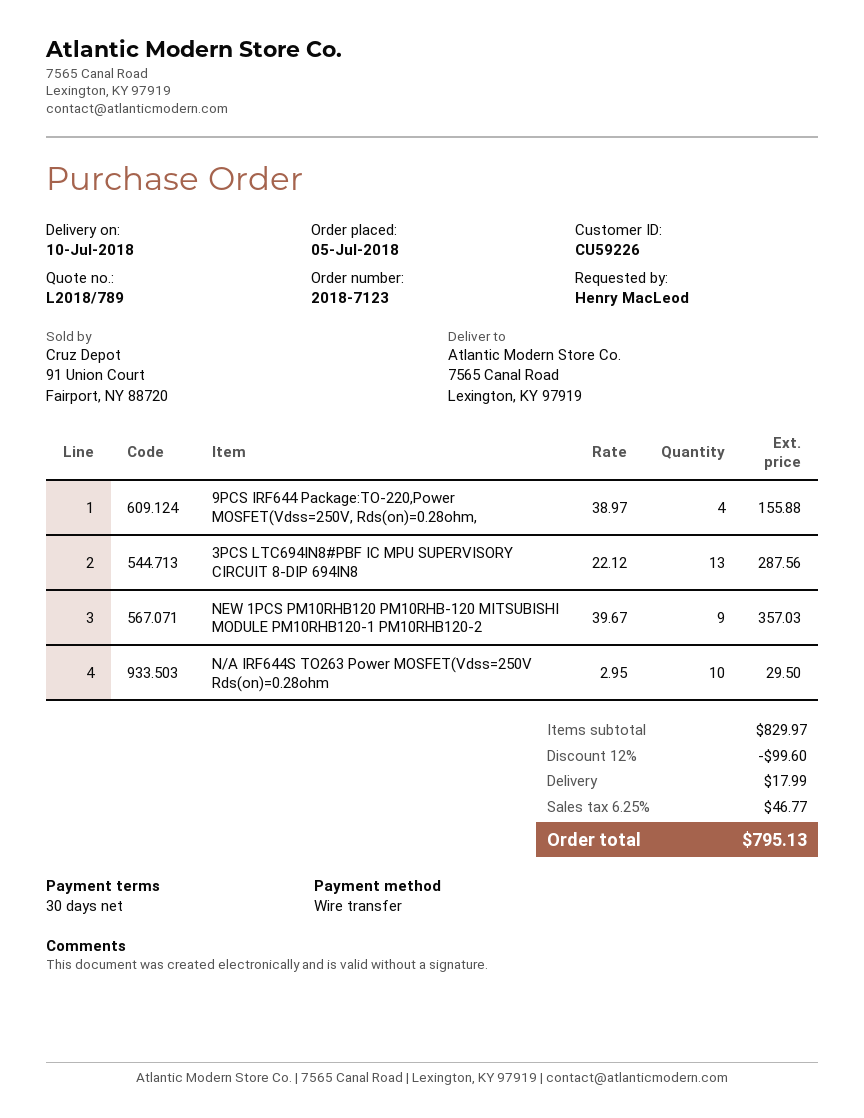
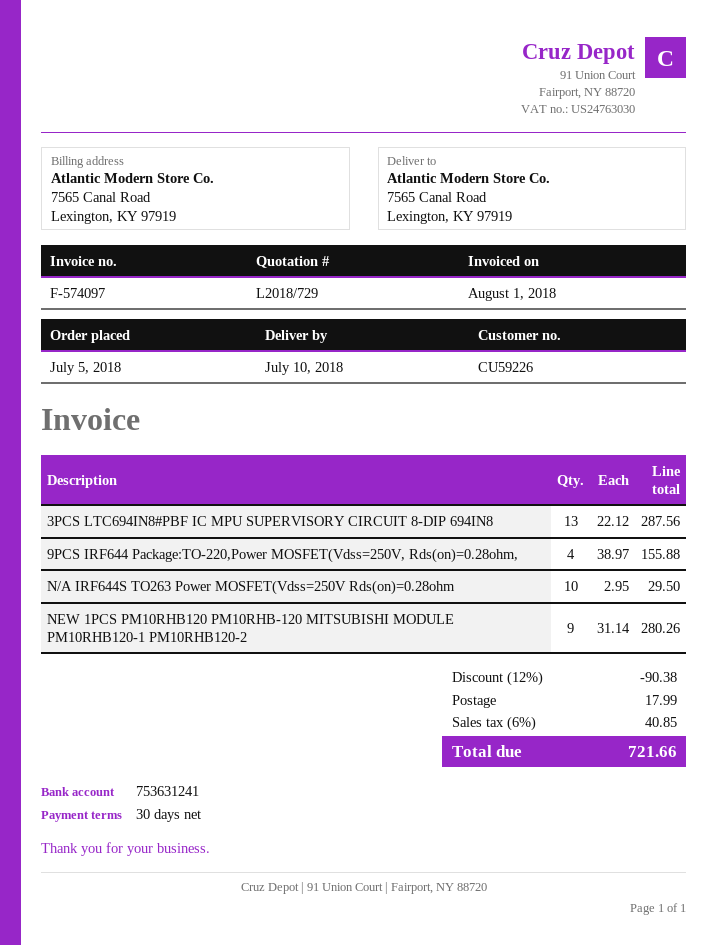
quote number: L2018/789 -> L2018/729
NEW 1PCS PM10RHB120 PM10RHB-120 MITSUBISHI MODULE PM10RHB120-1 PM10RHB120-2: 9 x 39.67 = 357.03 -> 9 x 31.14 = 280.26
discount: 12% = 99.60 -> 12% = 90.38
tax: 6.25% = 46.77 -> 6% = 40.85
total: 795.13 -> 721.66

